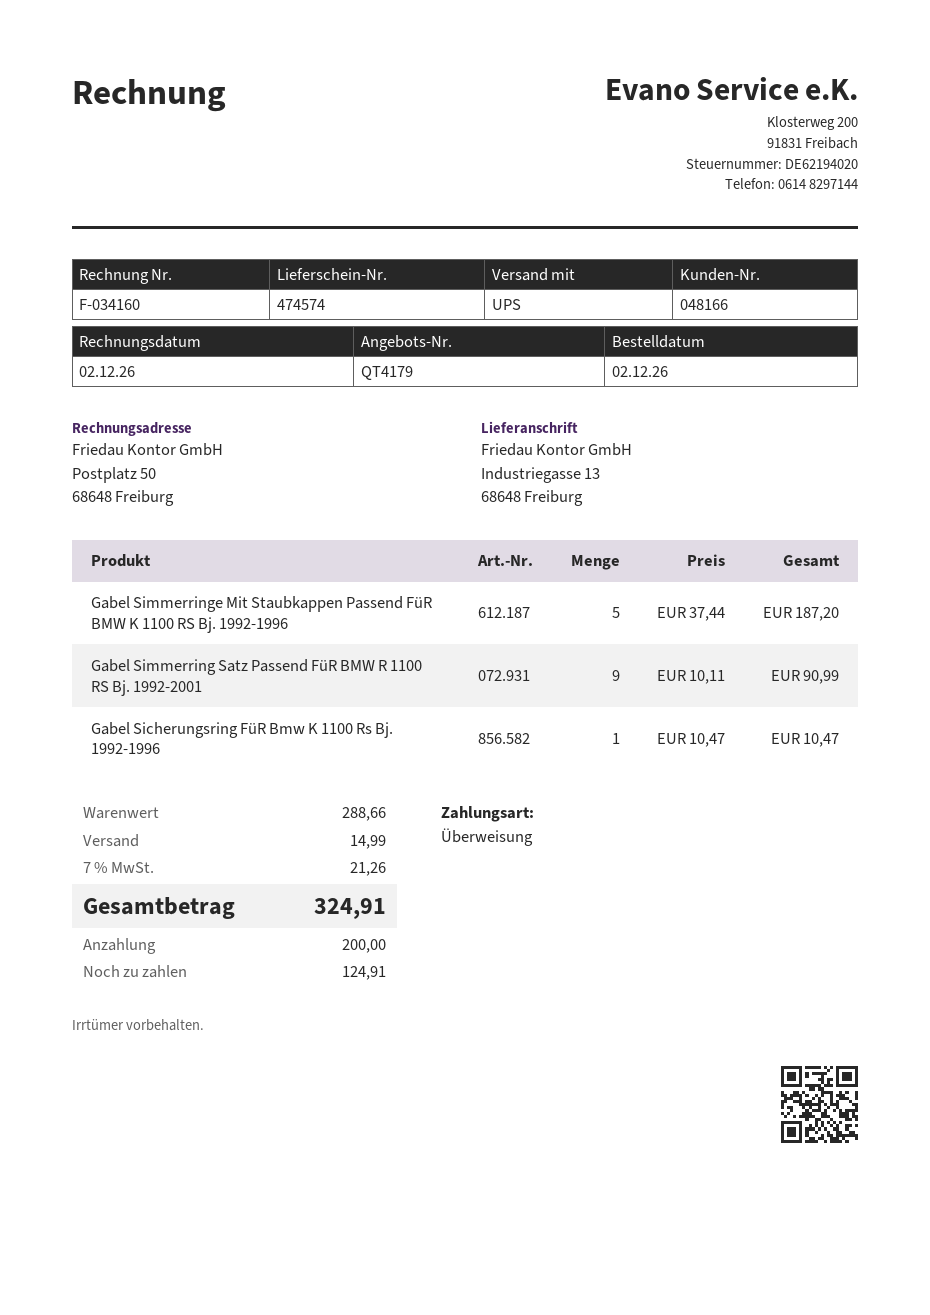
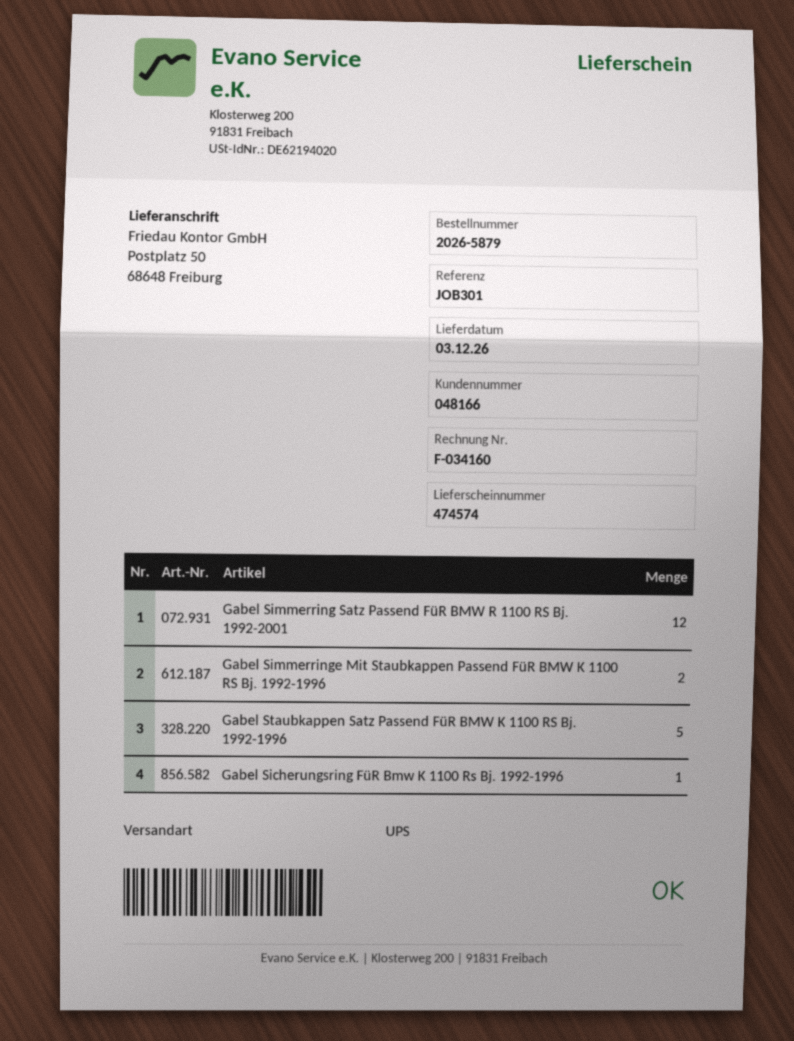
ship to: Industriegasse 13, 68648 Freiburg -> Postplatz 50, 68648 Freiburg
Gabel Simmerringe Mit Staubkappen Passend FüR BMW K 1100 RS Bj. 1992-1996: 5 -> 2
Gabel Simmerring Satz Passend FüR BMW R 1100 RS Bj. 1992-2001: 9 -> 12
Gabel Staubkappen Satz Passend FüR BMW K 1100 RS Bj. 1992-1996: none -> 5

